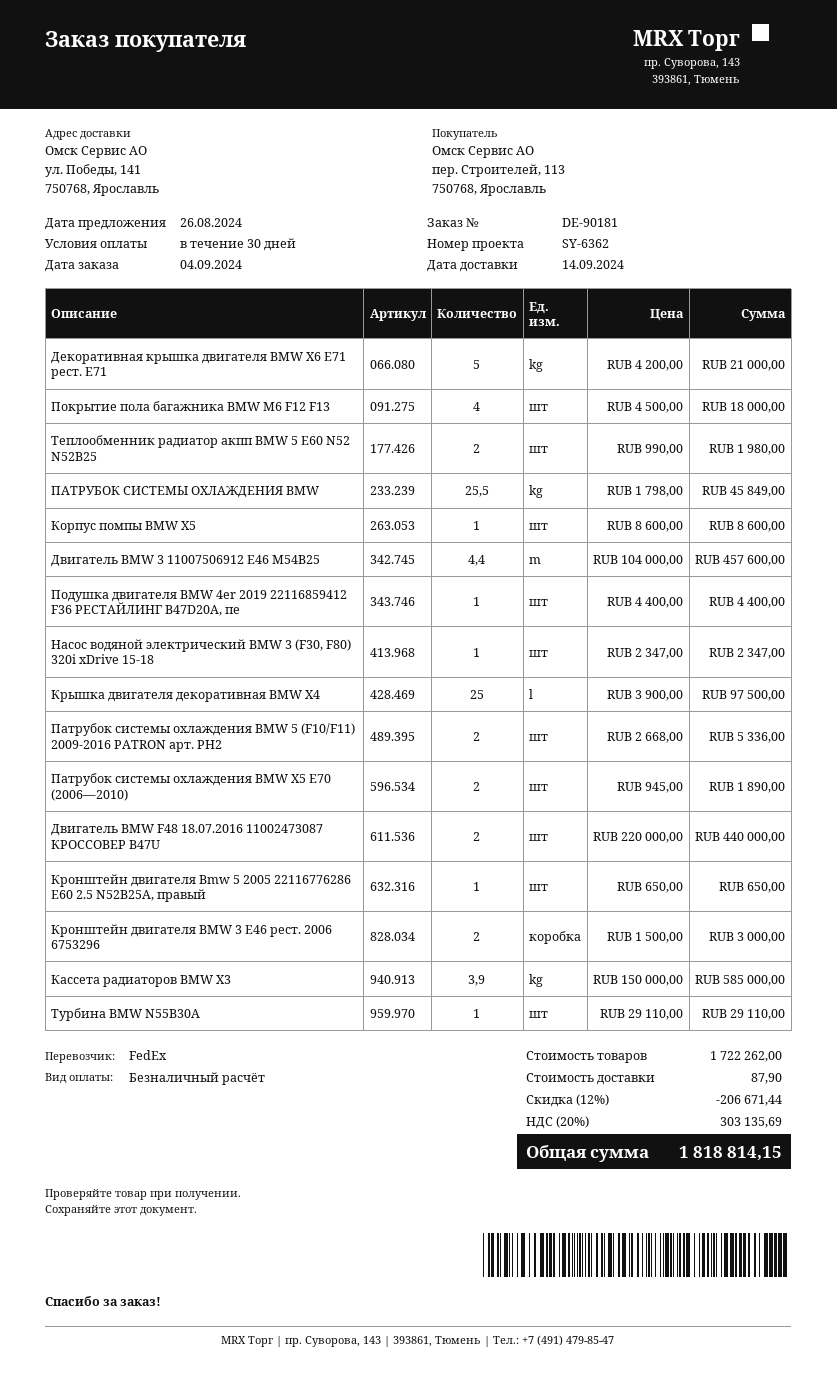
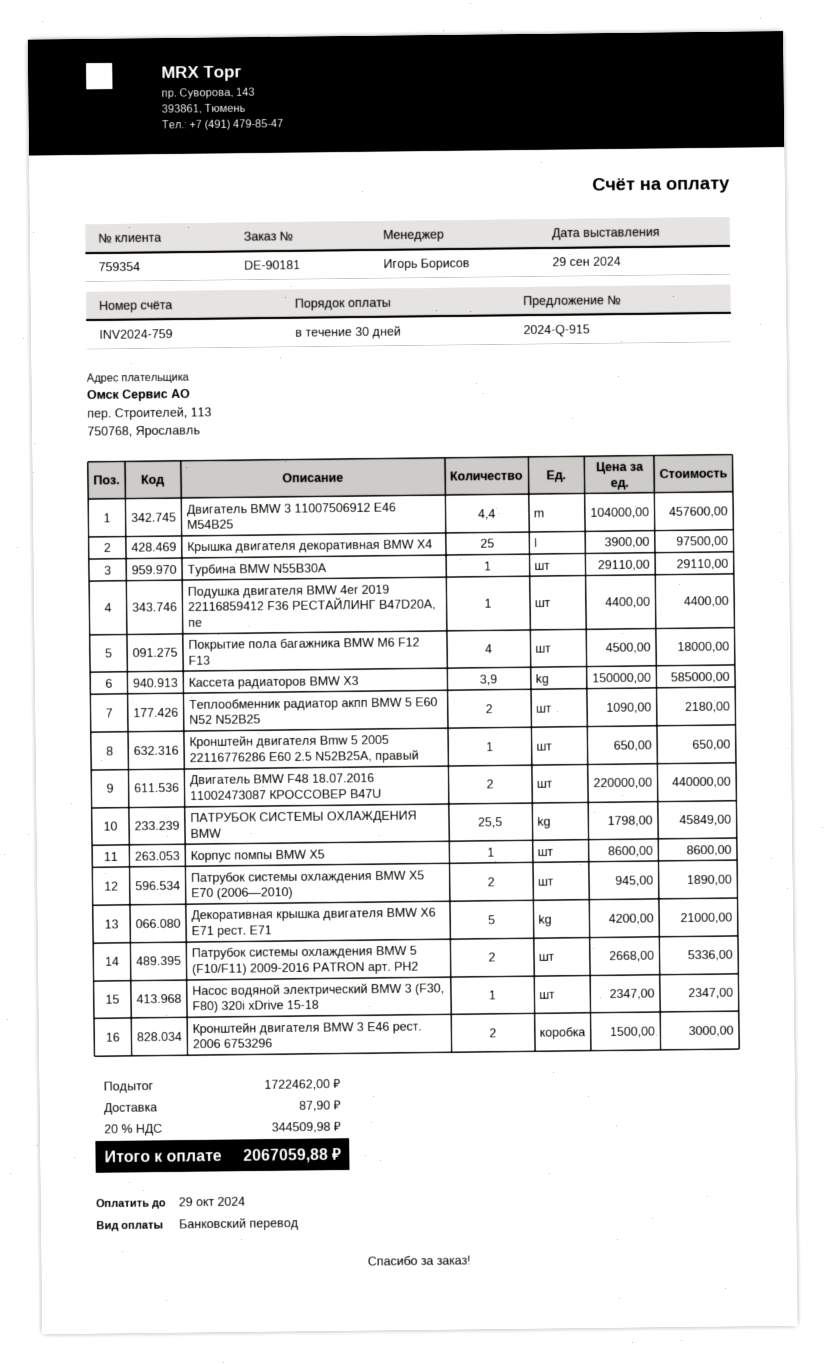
Теплообменник радиатор акпп BMW 5 E60 N52 N52B25: 2 x 990.00 = 1980.00 -> 2 x 1090.00 = 2180.00
subtotal: 1722262.00 -> 1722462.00
discount: 12% = 206671.44 -> none
tax: 20% = 303135.69 -> 20% = 344509.98
total: 1818814.15 -> 2067059.88

